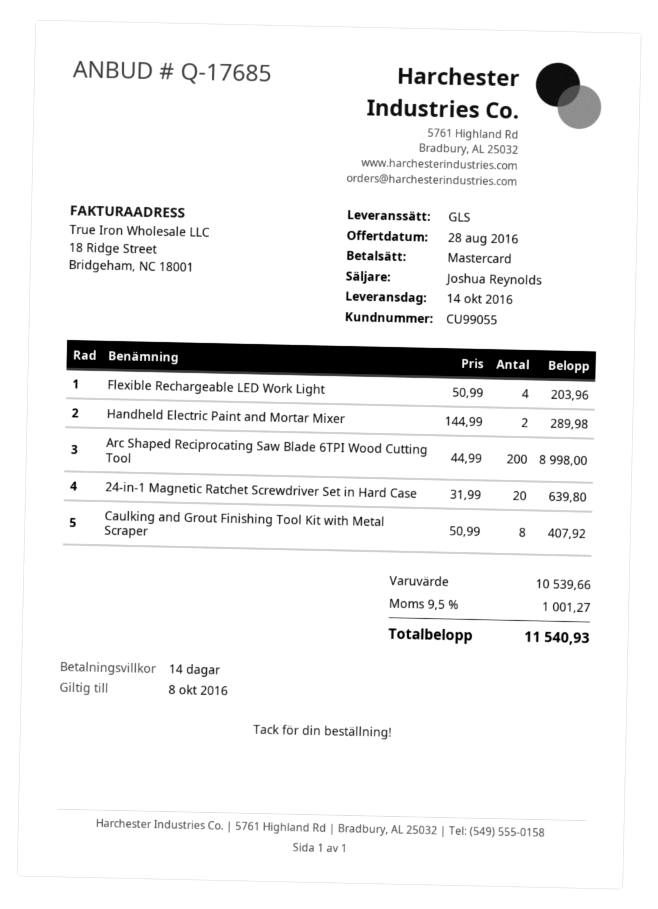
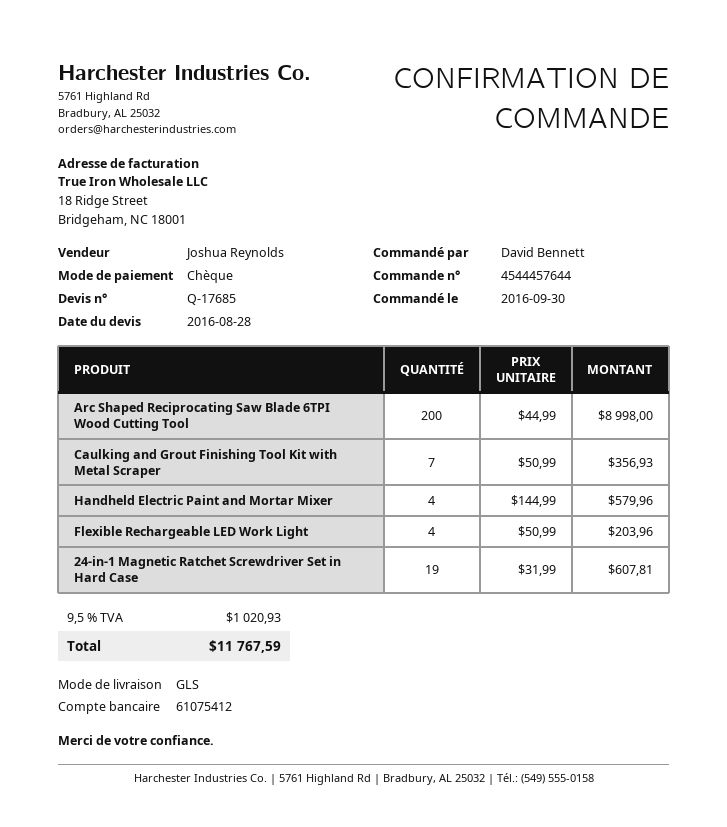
payment method: Mastercard -> cheque
Handheld Electric Paint and Mortar Mixer: 2 x 144.99 = 289.98 -> 4 x 144.99 = 579.96
24-in-1 Magnetic Ratchet Screwdriver Set in Hard Case: 20 x 31.99 = 639.80 -> 19 x 31.99 = 607.81
Caulking and Grout Finishing Tool Kit with Metal Scraper: 8 x 50.99 = 407.92 -> 7 x 50.99 = 356.93
tax: 9.5% = 1001.27 -> 9.5% = 1020.93
total: 11540.93 -> 11767.59

